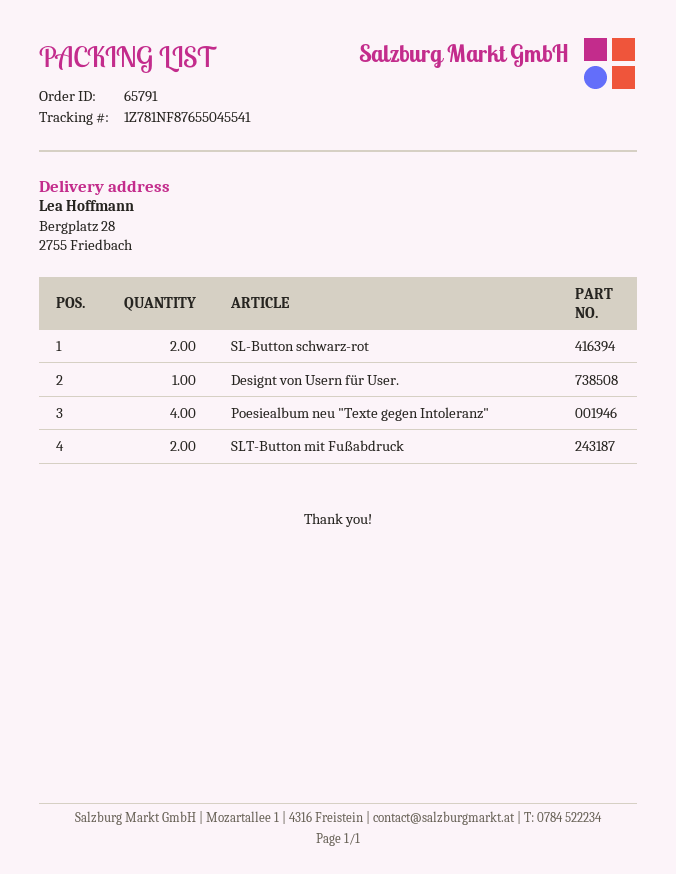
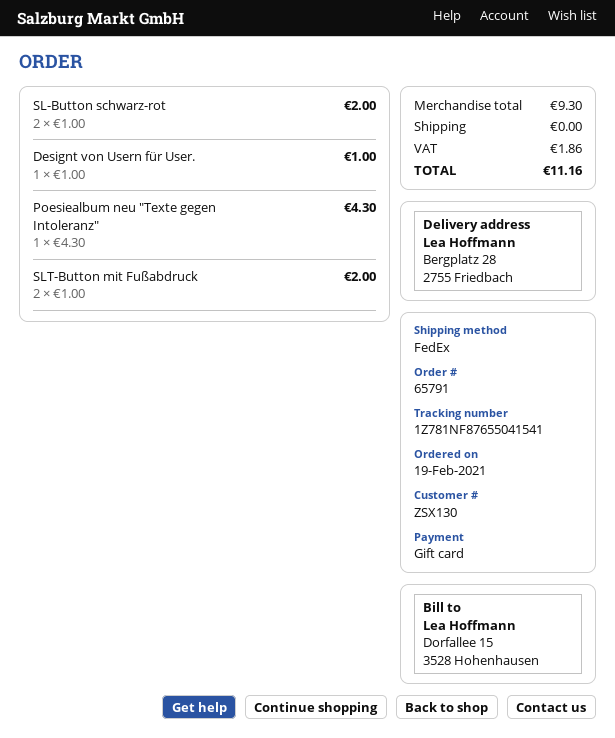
tracking number: 1Z781NF87655045541 -> 1Z781NF87655041541
Poesiealbum neu "Texte gegen Intoleranz": 4 -> 1

